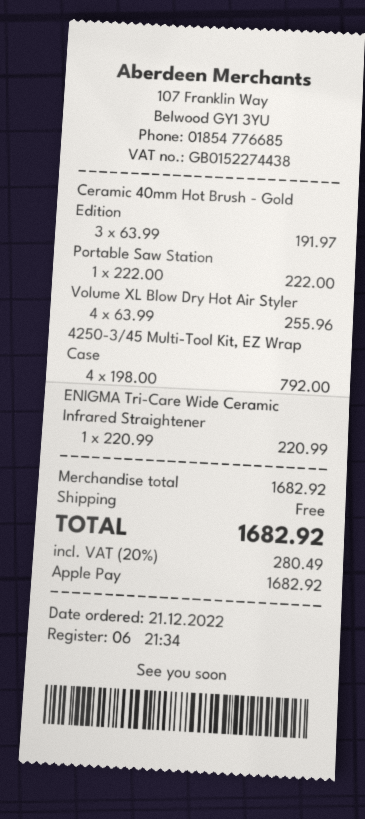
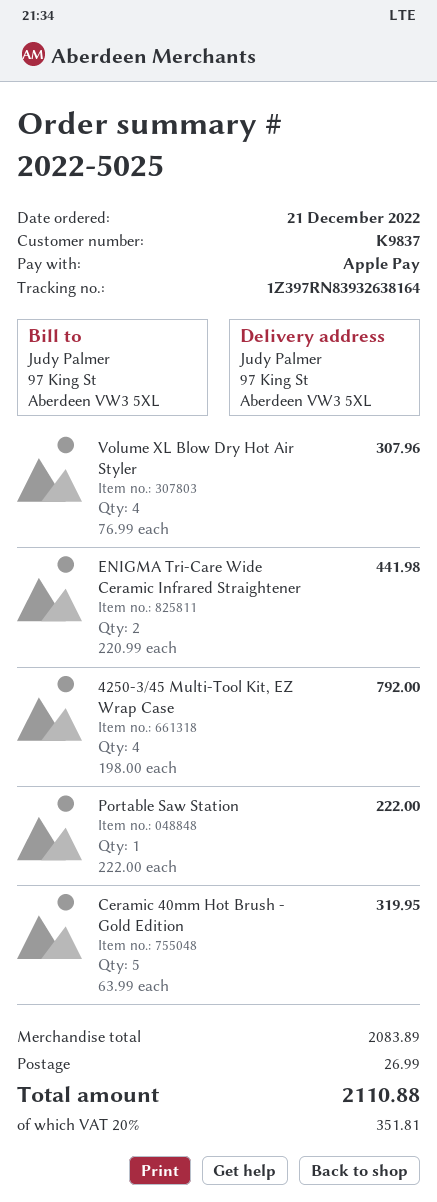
Ceramic 40mm Hot Brush - Gold Edition: 3 x 63.99 = 191.97 -> 5 x 63.99 = 319.95
Volume XL Blow Dry Hot Air Styler: 4 x 63.99 = 255.96 -> 4 x 76.99 = 307.96
ENIGMA Tri-Care Wide Ceramic Infrared Straightener: 1 x 220.99 = 220.99 -> 2 x 220.99 = 441.98
subtotal: 1682.92 -> 2083.89
shipping: 0.00 -> 26.99
tax: 20% = 280.49 -> 20% = 351.81
total: 1682.92 -> 2110.88

